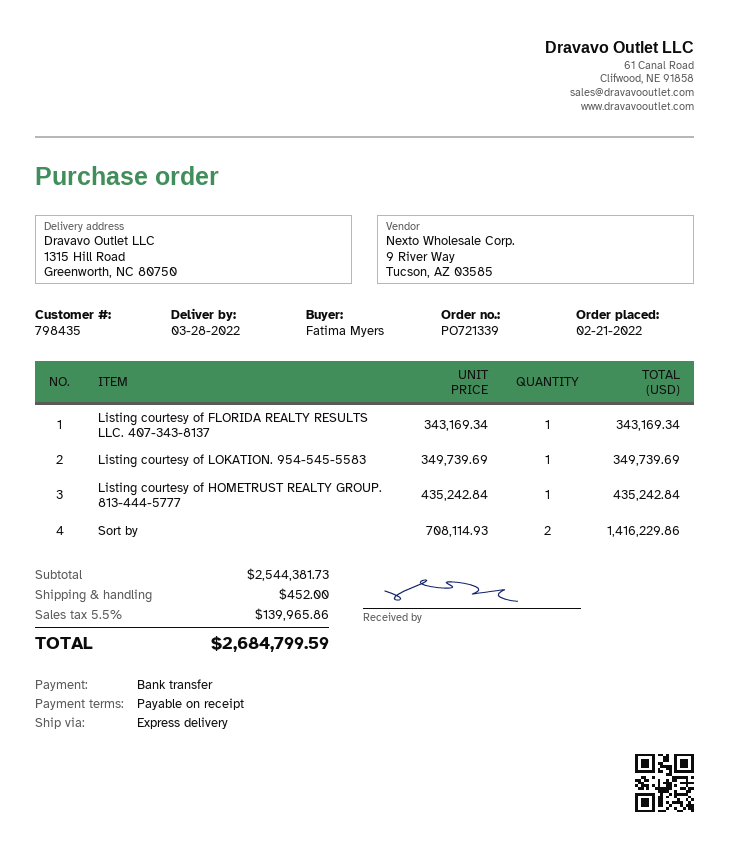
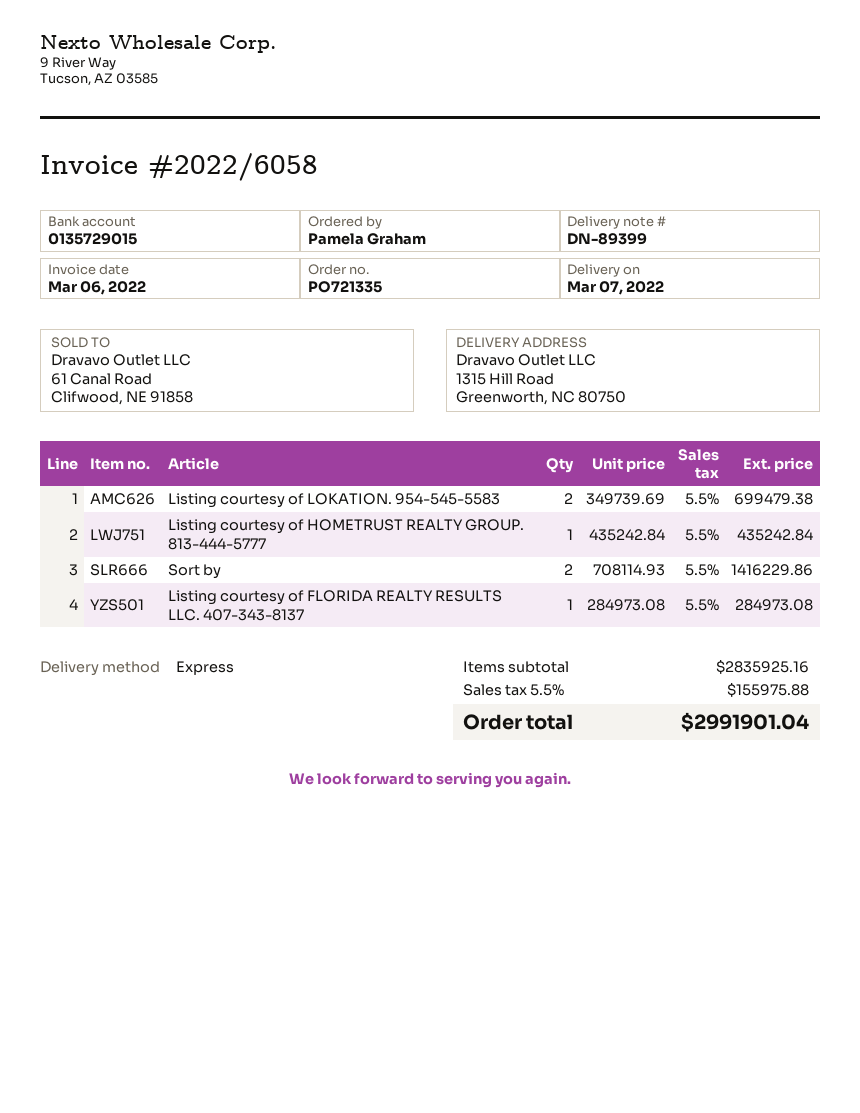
order number: PO721339 -> PO721335
delivery date: 2022-03-28 -> 2022-03-07
ordered by: Fatima Myers -> Pamela Graham
Listing courtesy of FLORIDA REALTY RESULTS LLC. 407-343-8137: 1 x 343169.34 = 343169.34 -> 1 x 284973.08 = 284973.08
Listing courtesy of LOKATION. 954-545-5583: 1 x 349739.69 = 349739.69 -> 2 x 349739.69 = 699479.38
subtotal: 2544381.73 -> 2835925.16
shipping: 452.00 -> none
tax: 5.5% = 139965.86 -> 5.5% = 155975.88
total: 2684799.59 -> 2991901.04

